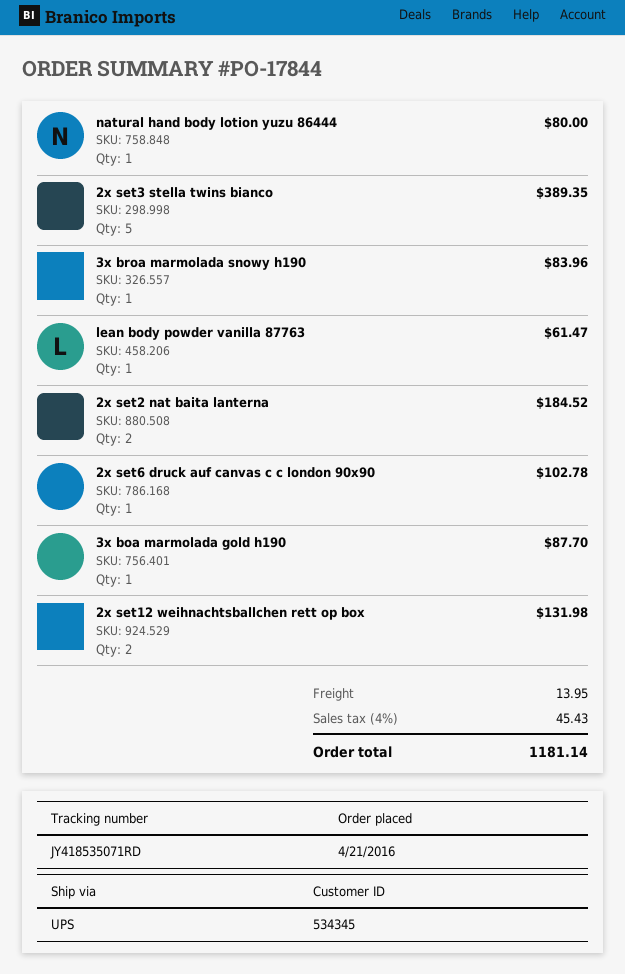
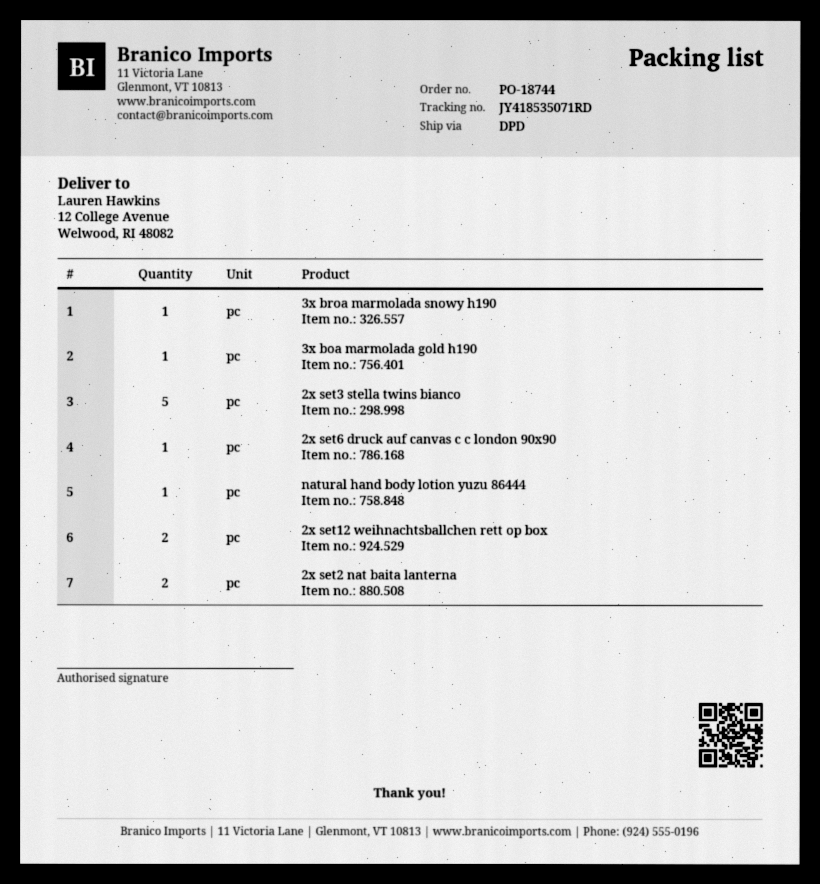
order number: PO-17844 -> PO-18744
shipping method: UPS -> DPD
lean body powder vanilla 87763: 1 -> none

